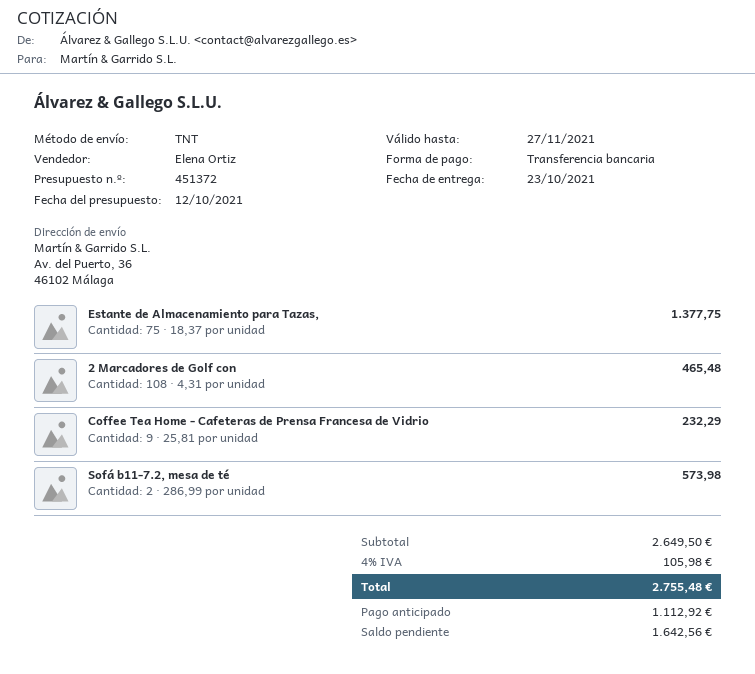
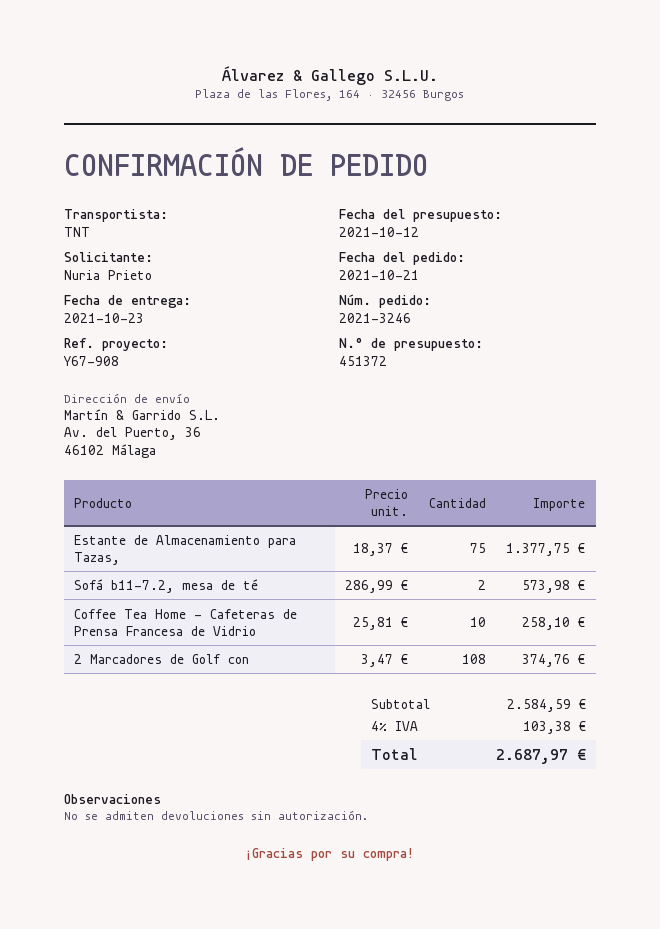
2 Marcadores de Golf con: 108 x 4.31 = 465.48 -> 108 x 3.47 = 374.76
Coffee Tea Home - Cafeteras de Prensa Francesa de Vidrio: 9 x 25.81 = 232.29 -> 10 x 25.81 = 258.10
subtotal: 2649.50 -> 2584.59
tax: 4% = 105.98 -> 4% = 103.38
total: 2755.48 -> 2687.97

